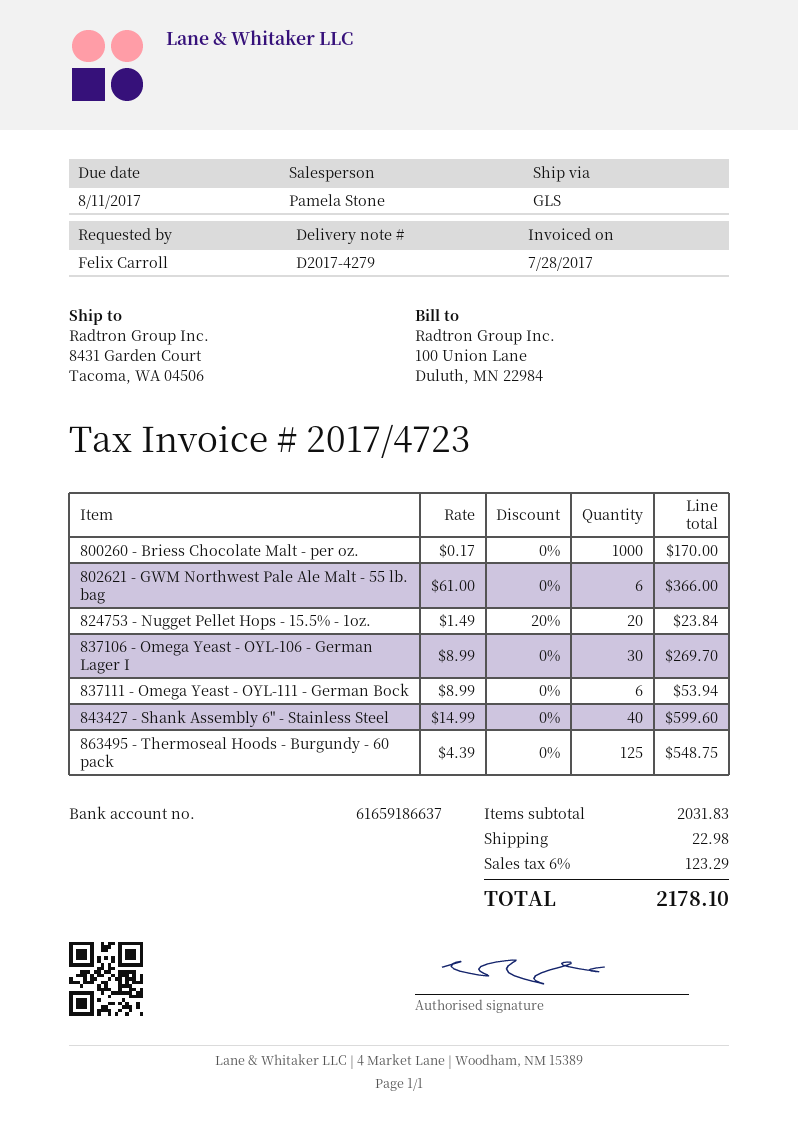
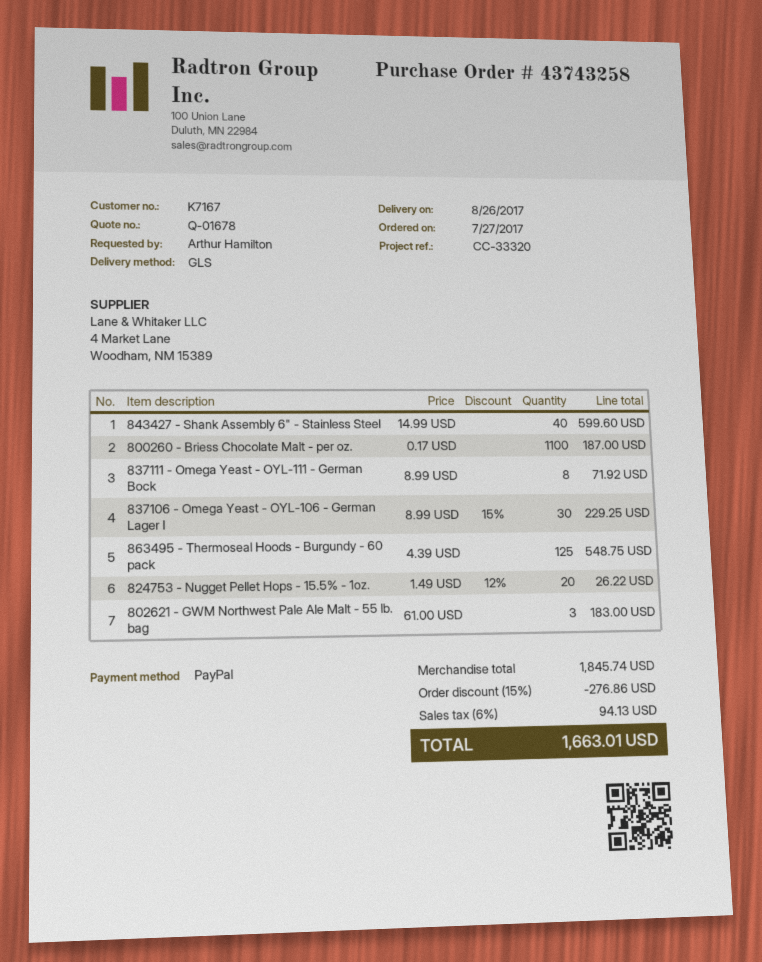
ordered by: Felix Carroll -> Arthur Hamilton
800260 - Briess Chocolate Malt - per oz.: 1000 x 0.17 = 170.00 -> 1100 x 0.17 = 187.00
802621 - GWM Northwest Pale Ale Malt - 55 lb. bag: 6 x 61.00 = 366.00 -> 3 x 61.00 = 183.00
824753 - Nugget Pellet Hops - 15.5% - 1oz.: 20 x 1.49 - 20% = 23.84 -> 20 x 1.49 - 12% = 26.22
837106 - Omega Yeast - OYL-106 - German Lager I: 30 x 8.99 = 269.70 -> 30 x 8.99 - 15% = 229.25
837111 - Omega Yeast - OYL-111 - German Bock: 6 x 8.99 = 53.94 -> 8 x 8.99 = 71.92
subtotal: 2031.83 -> 1845.74
discount: none -> 15% = 276.86
shipping: 22.98 -> none
tax: 6% = 123.29 -> 6% = 94.13
total: 2178.10 -> 1663.01

